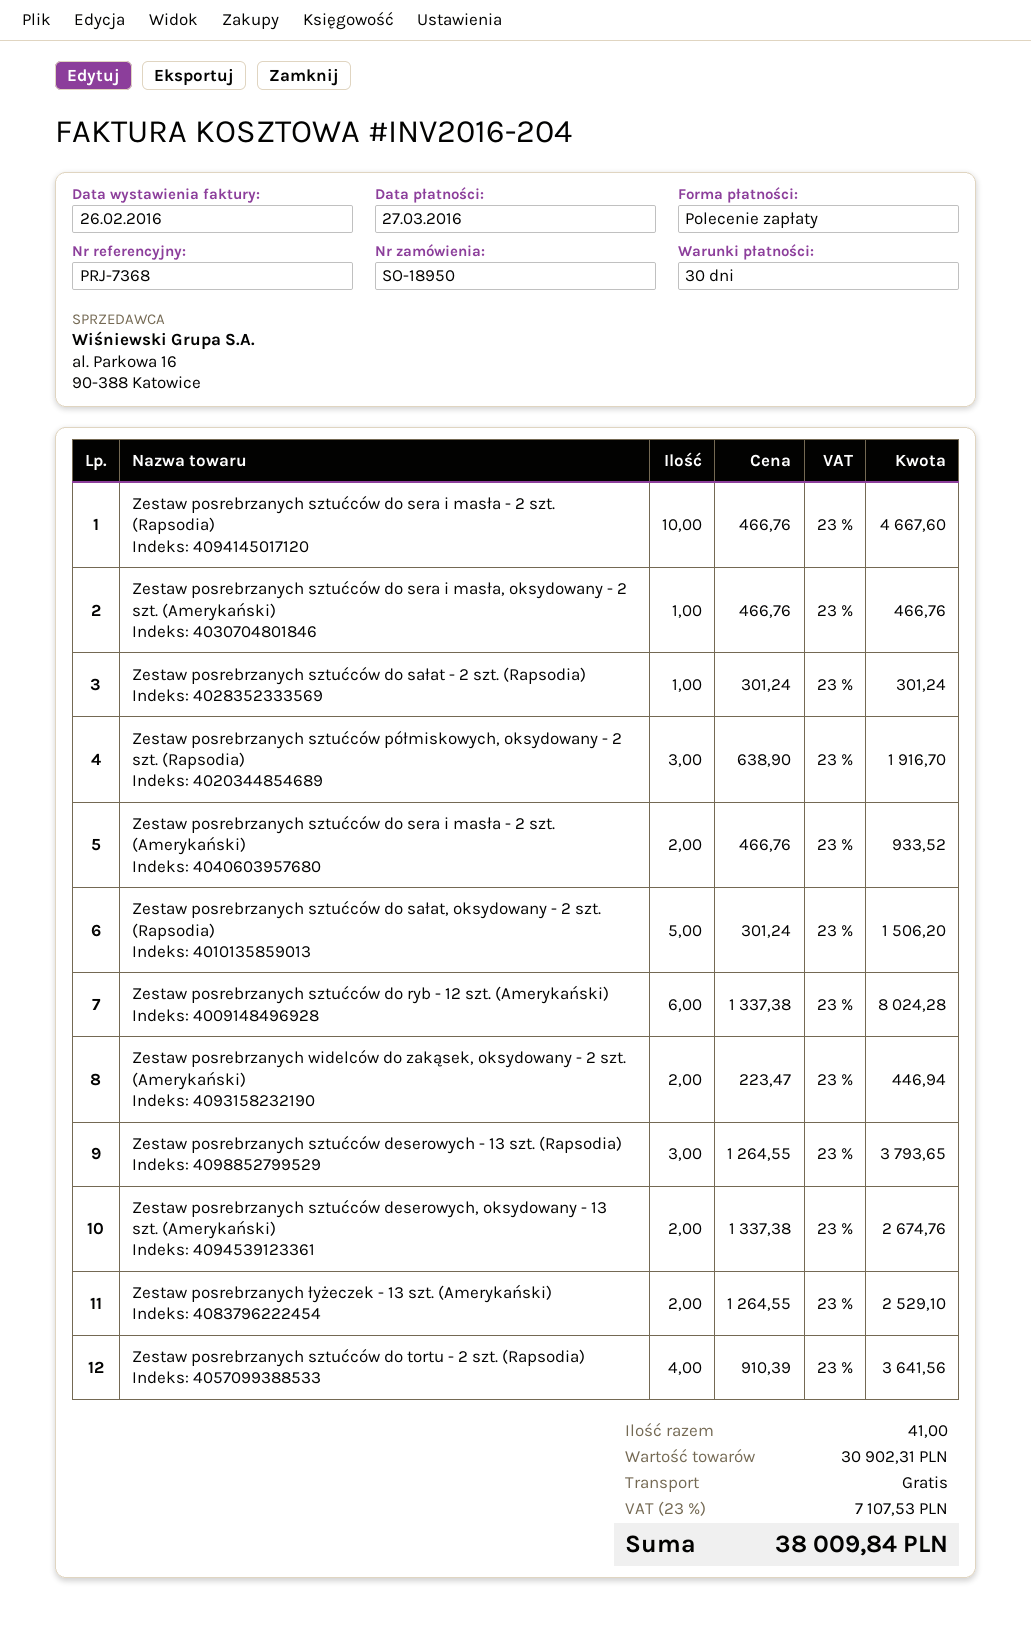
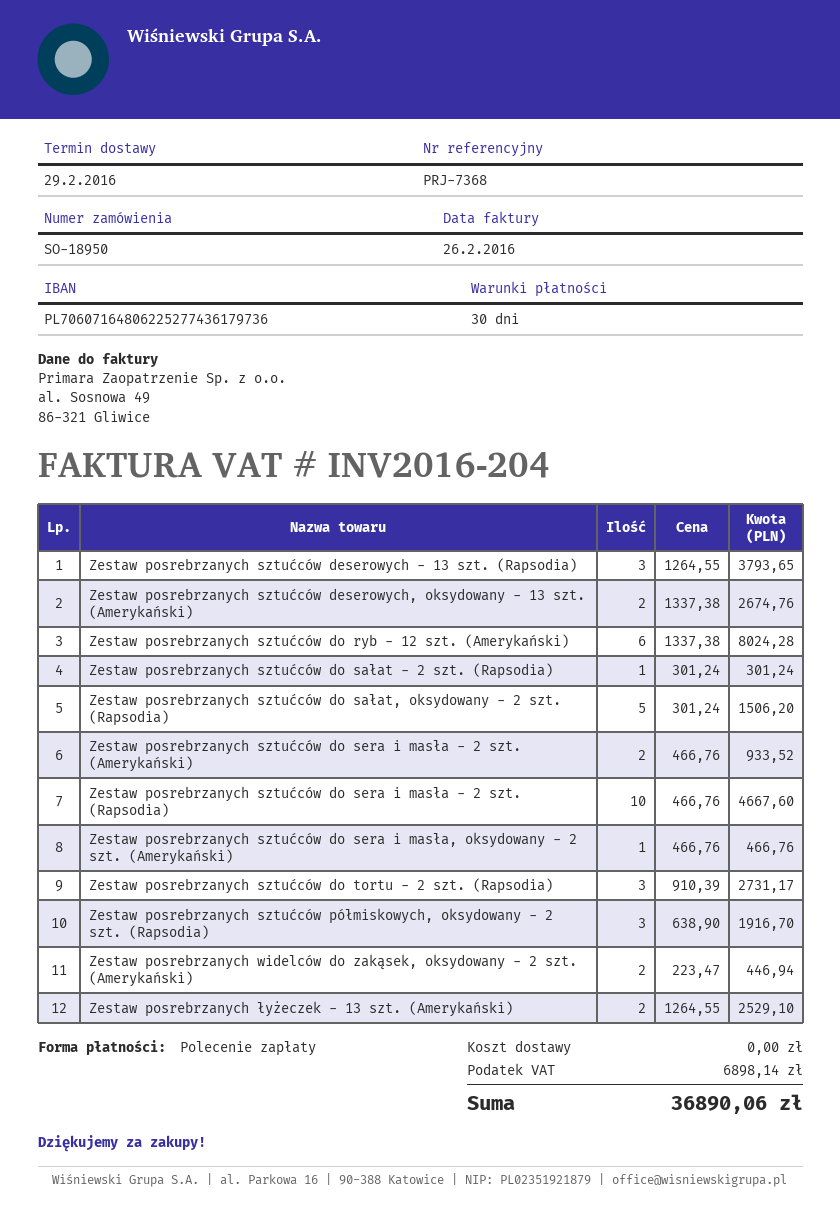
Zestaw posrebrzanych sztućców do tortu - 2 szt. (Rapsodia): 4 x 910.39 = 3641.56 -> 3 x 910.39 = 2731.17
tax: 7107.53 -> 6898.14
total: 38009.84 -> 36890.06

